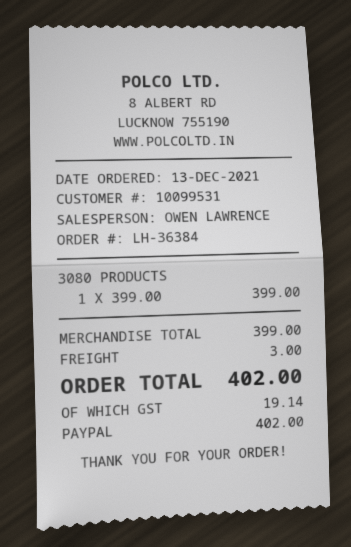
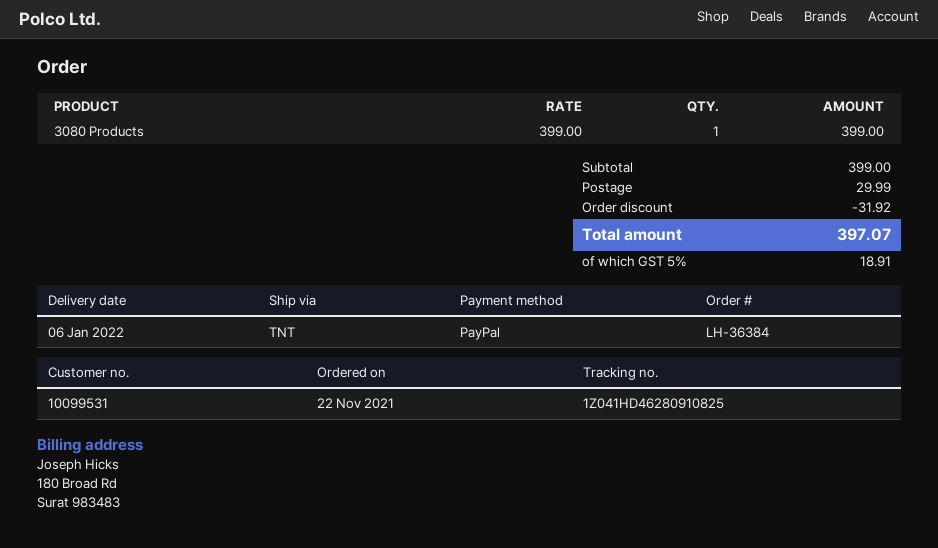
order date: 2021-12-13 -> 2021-11-22
discount: none -> 31.92
shipping: 3.00 -> 29.99
tax: 19.14 -> 18.91
total: 402.00 -> 397.07

